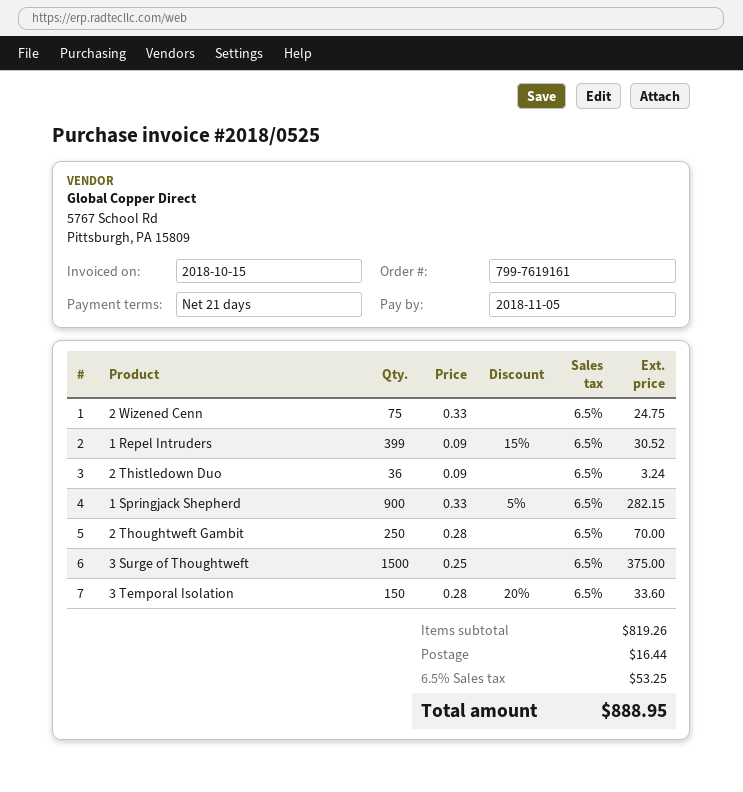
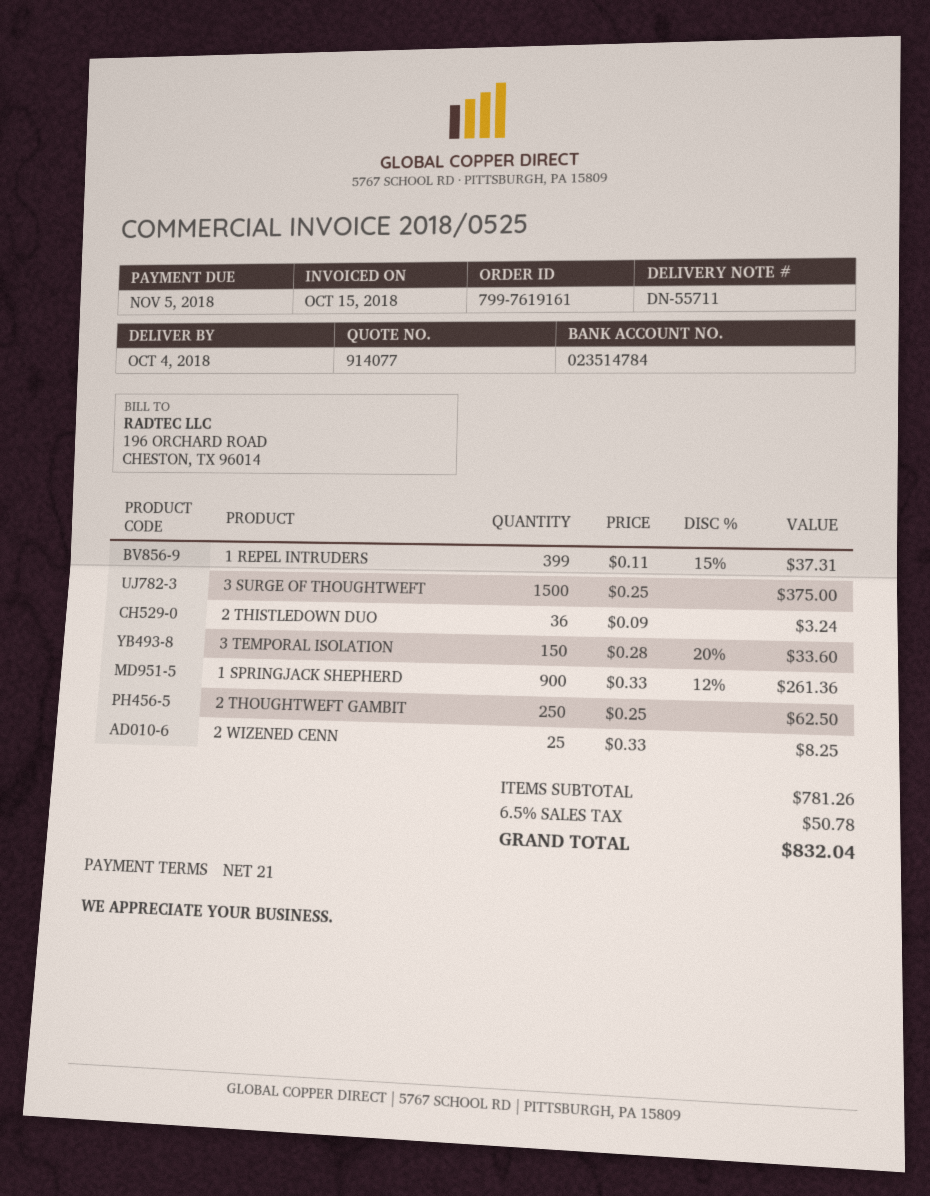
2 Wizened Cenn: 75 x 0.33 = 24.75 -> 25 x 0.33 = 8.25
1 Repel Intruders: 399 x 0.09 - 15% = 30.52 -> 399 x 0.11 - 15% = 37.31
1 Springjack Shepherd: 900 x 0.33 - 5% = 282.15 -> 900 x 0.33 - 12% = 261.36
2 Thoughtweft Gambit: 250 x 0.28 = 70.00 -> 250 x 0.25 = 62.50
subtotal: 819.26 -> 781.26
shipping: 16.44 -> none
tax: 6.5% = 53.25 -> 6.5% = 50.78
total: 888.95 -> 832.04

